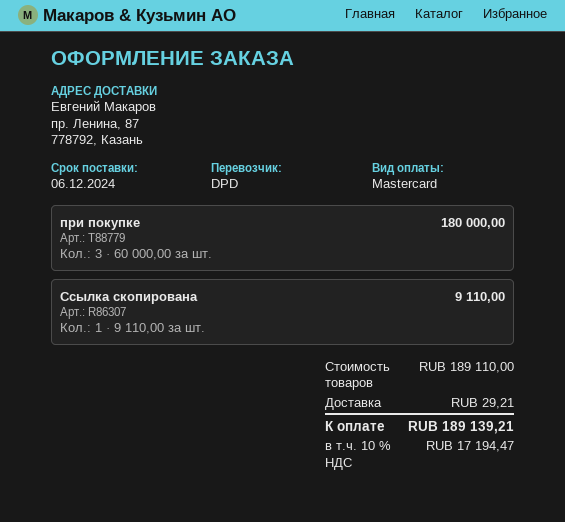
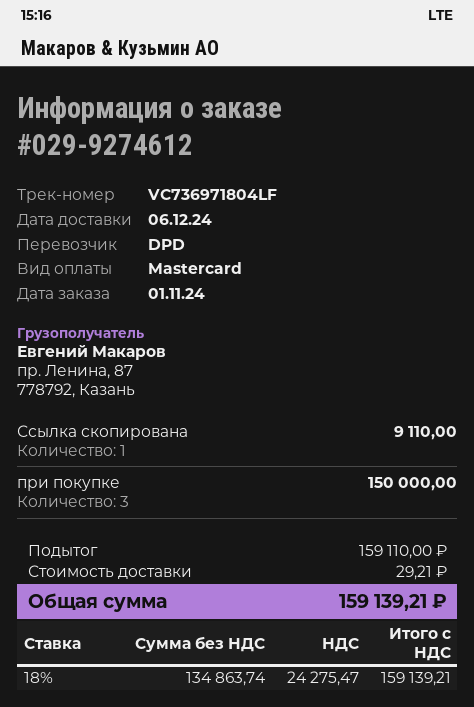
при покупке: 3 for 180000.00 -> 3 for 150000.00
subtotal: 189110.00 -> 159110.00
tax: 10% = 17194.47 -> 18% = 24275.47
total: 189139.21 -> 159139.21

